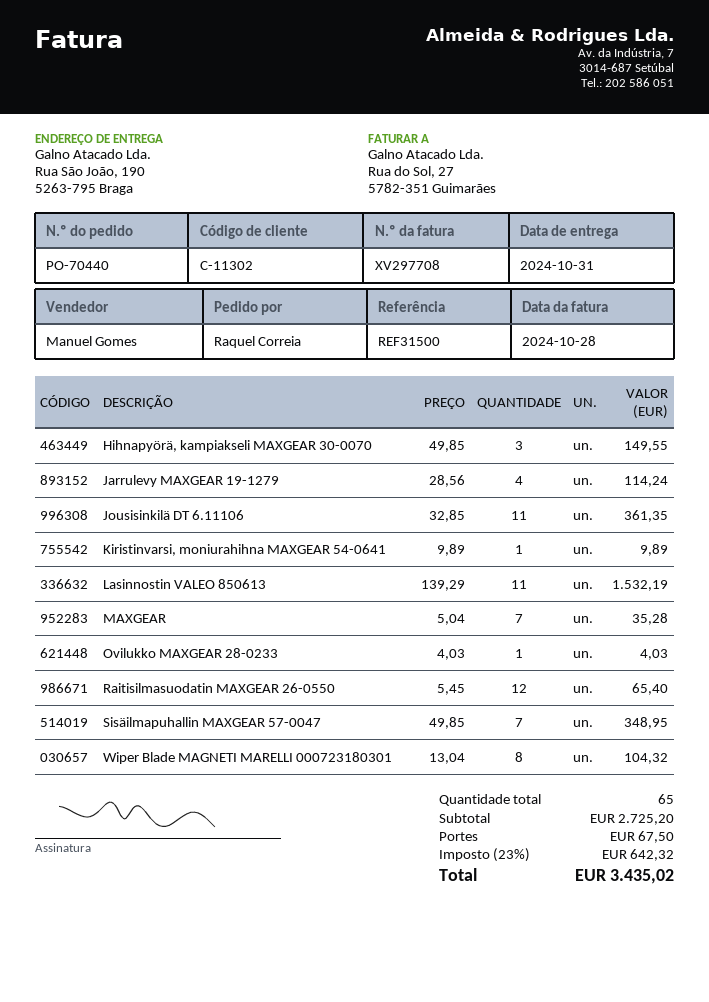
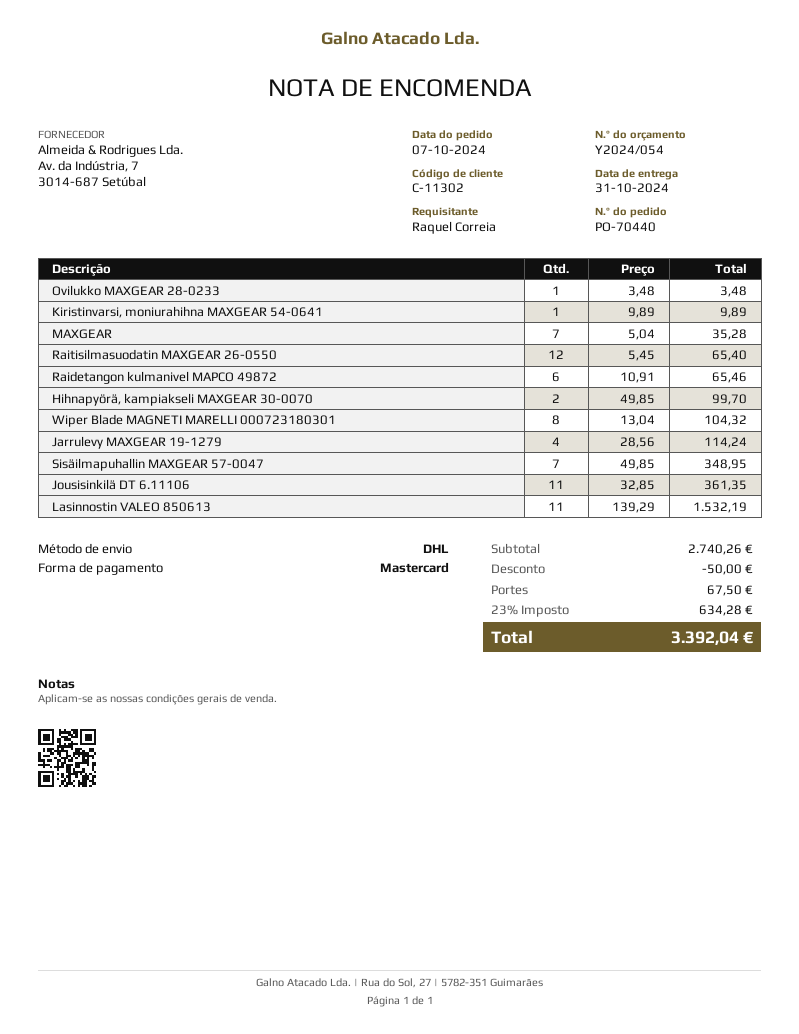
Hihnapyörä, kampiakseli MAXGEAR 30-0070: 3 x 49.85 = 149.55 -> 2 x 49.85 = 99.70
Ovilukko MAXGEAR 28-0233: 1 x 4.03 = 4.03 -> 1 x 3.48 = 3.48
Raidetangon kulmanivel MAPCO 49872: none -> 6 x 10.91 = 65.46
subtotal: 2725.20 -> 2740.26
discount: none -> 50.00
tax: 23% = 642.32 -> 23% = 634.28
total: 3435.02 -> 3392.04

